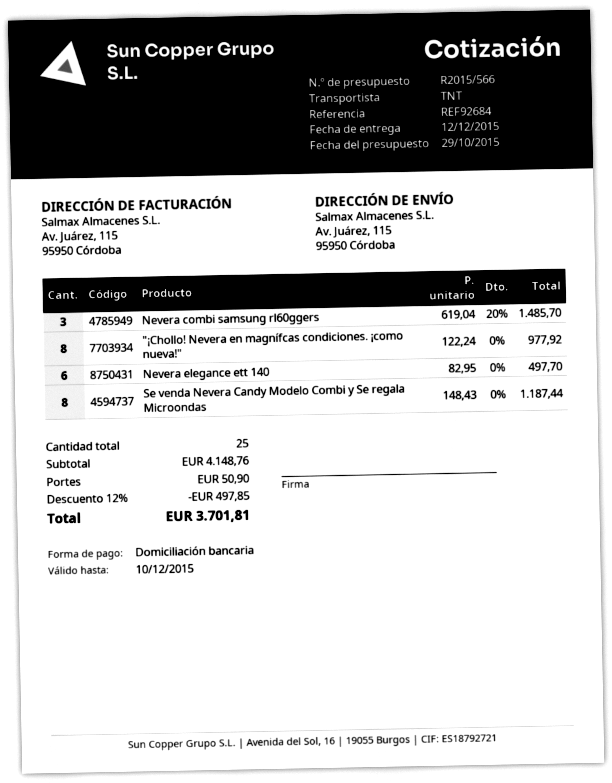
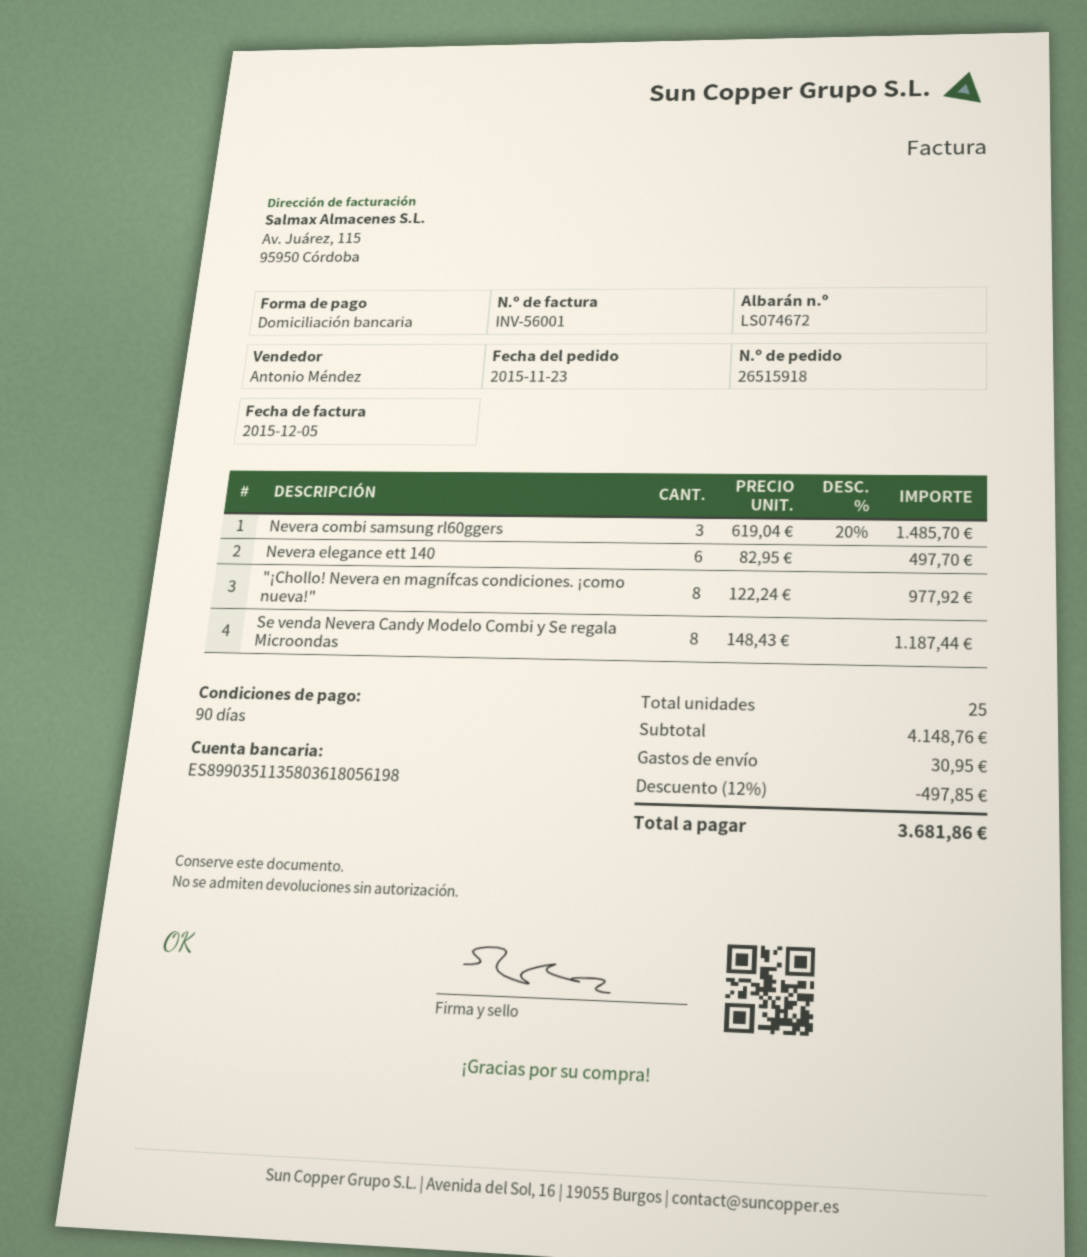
shipping: 50.90 -> 30.95
total: 3701.81 -> 3681.86

